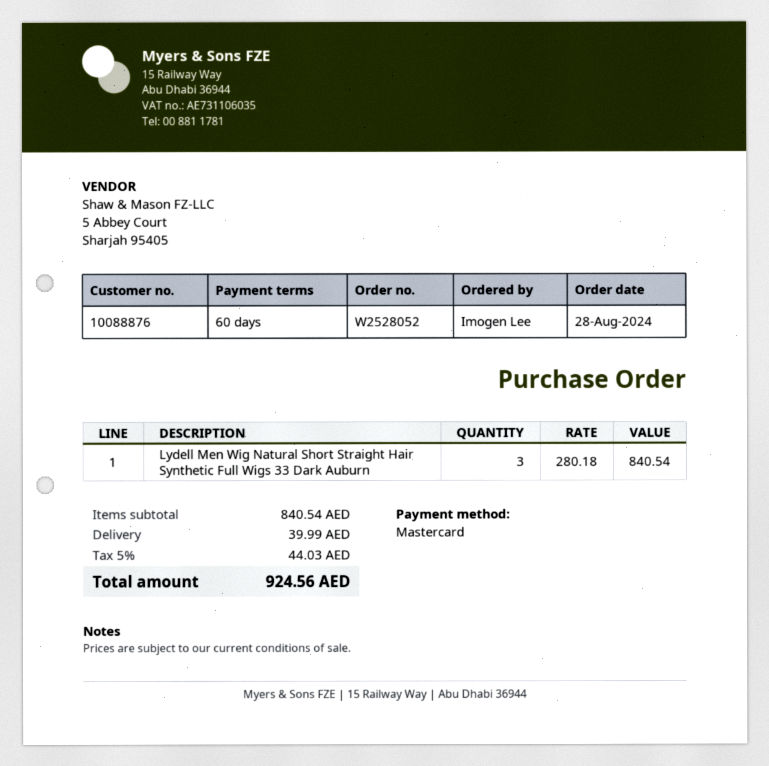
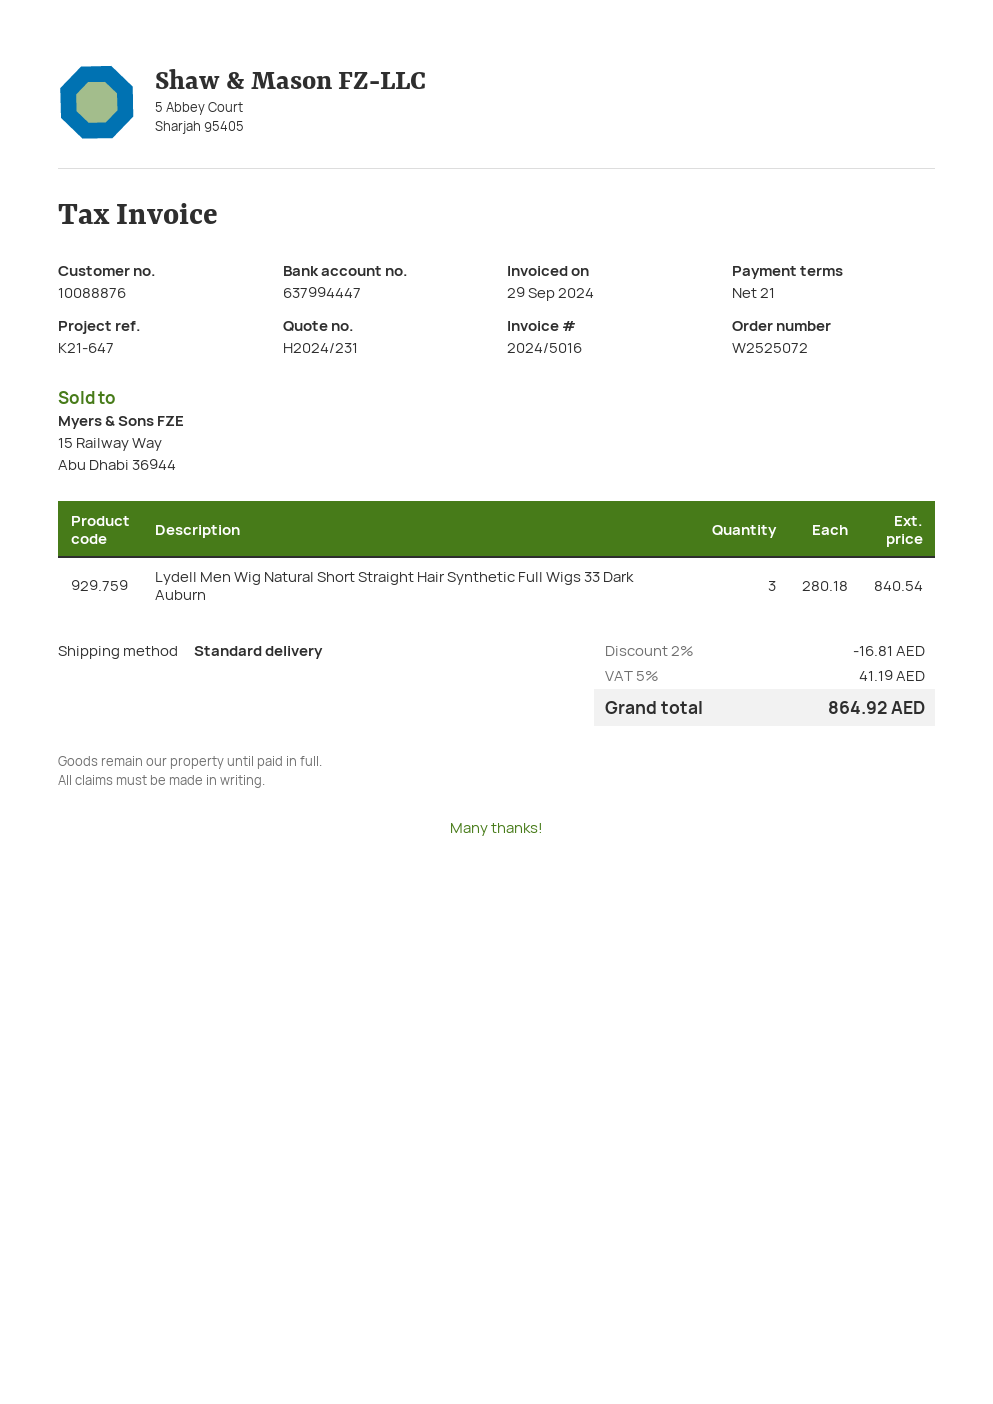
order number: W2528052 -> W2525072
payment terms: 60 days -> 21 days
discount: none -> 2% = 16.81
shipping: 39.99 -> none
tax: 5% = 44.03 -> 5% = 41.19
total: 924.56 -> 864.92

